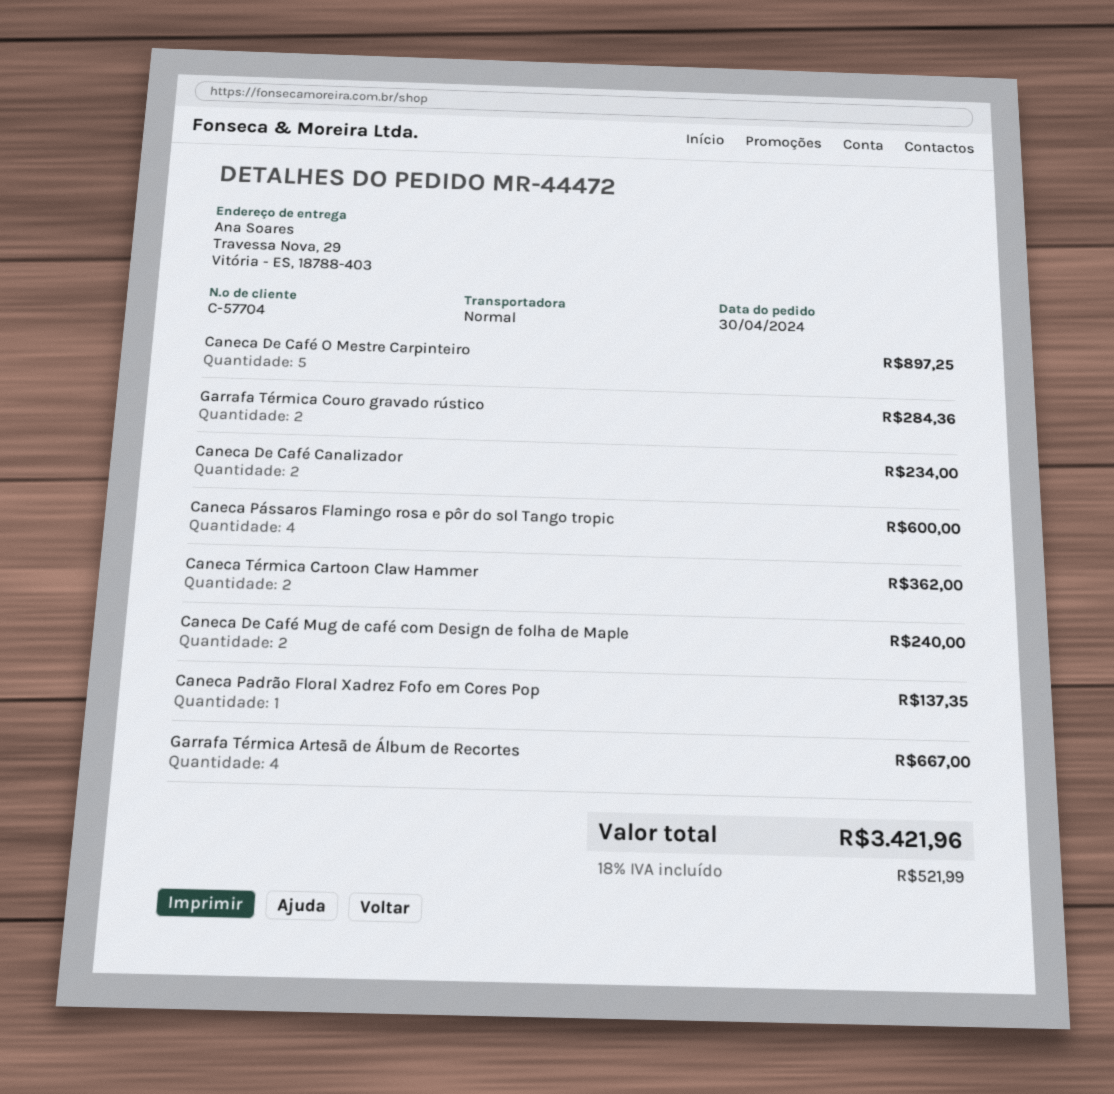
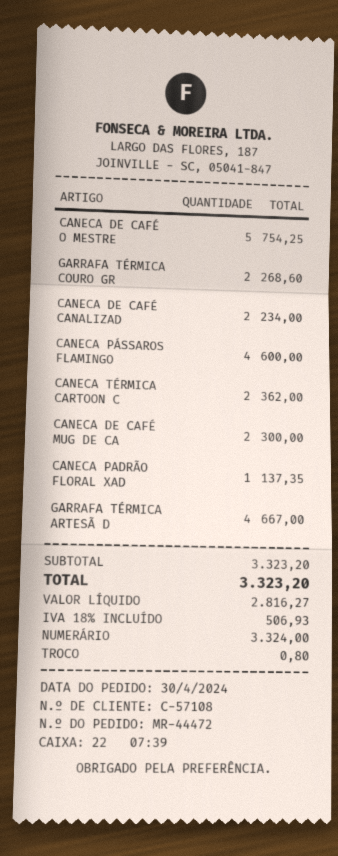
customer number: C-57704 -> C-57108
Caneca De Café O Mestre Carpinteiro: 5 for 897.25 -> 5 for 754.25
Garrafa Térmica Couro gravado rústico: 2 for 284.36 -> 2 for 268.60
Caneca De Café Mug de café com Design de folha de Maple: 2 for 240.00 -> 2 for 300.00
tax: 18% = 521.99 -> 18% = 506.93
total: 3421.96 -> 3323.20

